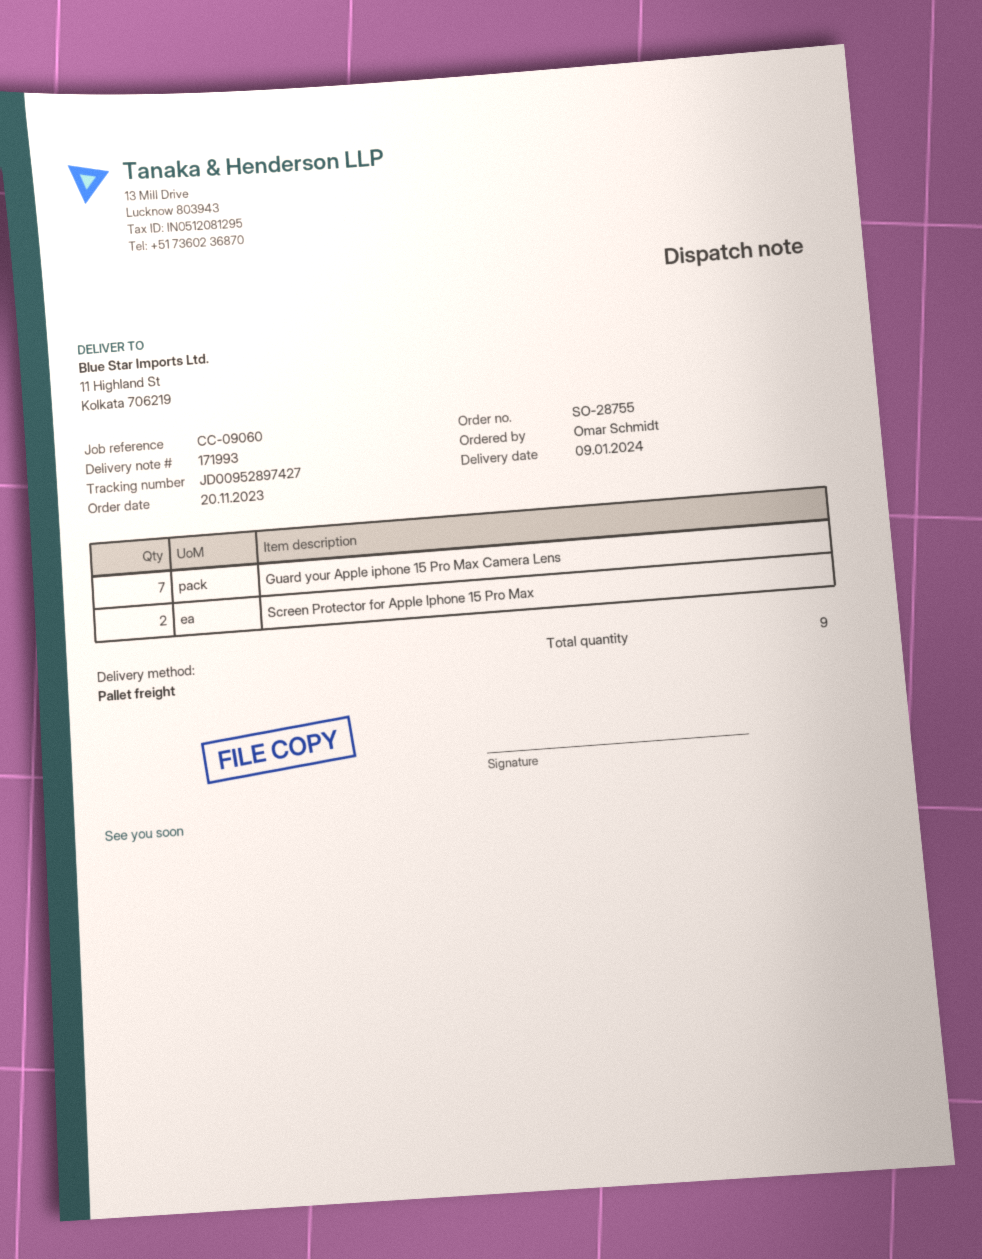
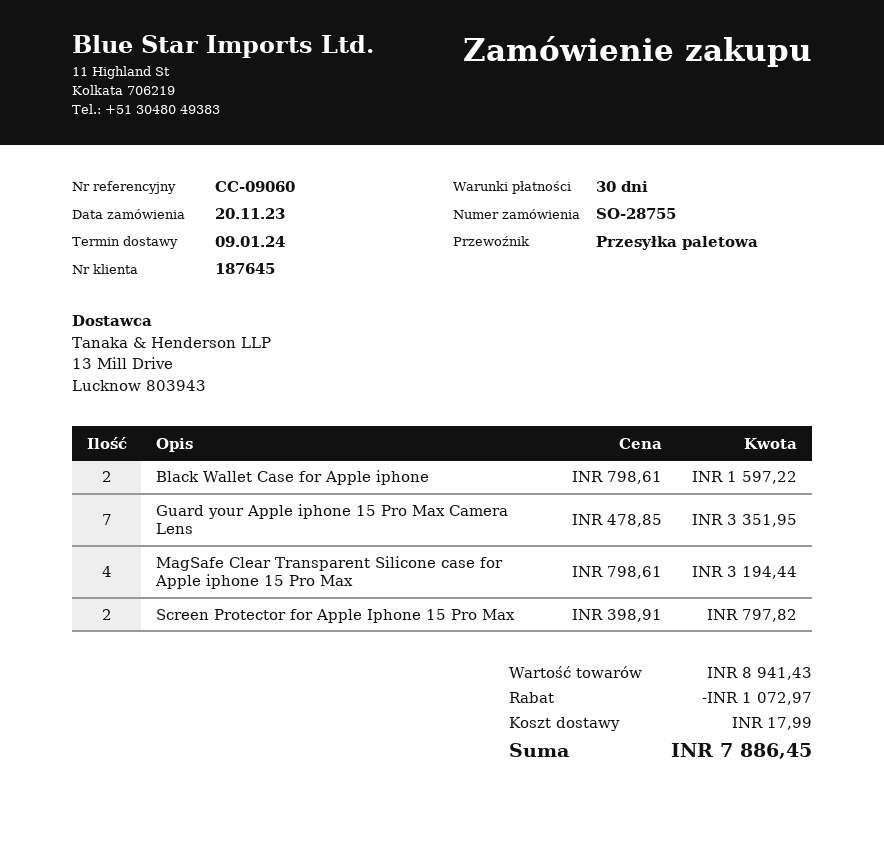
Black Wallet Case for Apple iphone: none -> 2
MagSafe Clear Transparent Silicone case for Apple iphone 15 Pro Max: none -> 4

